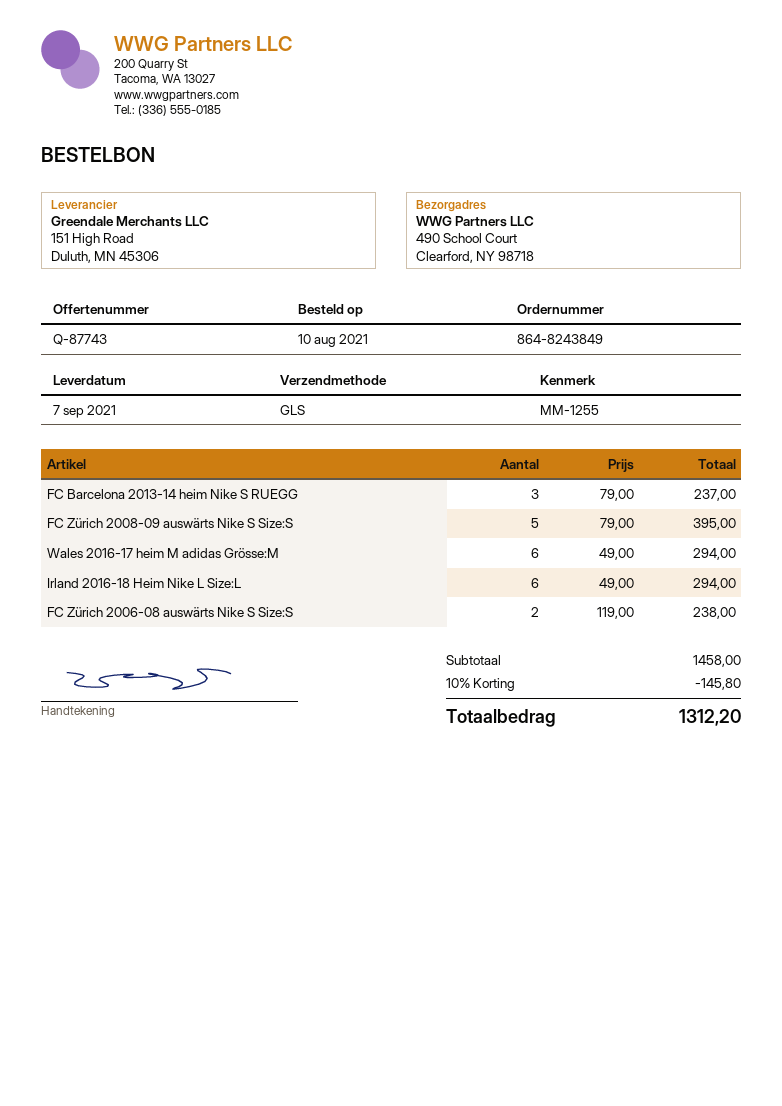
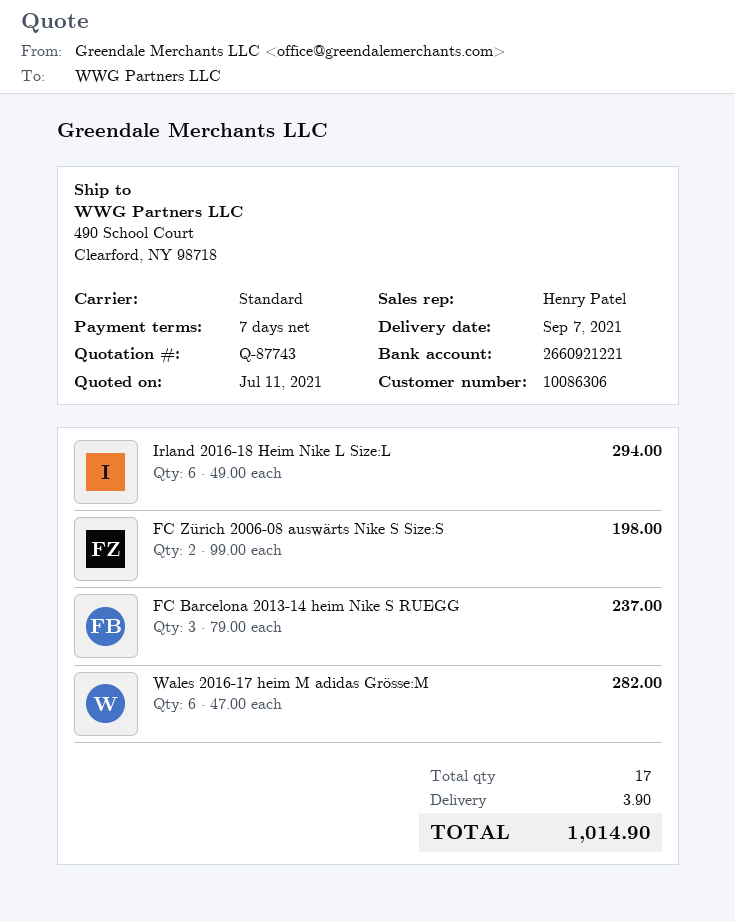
shipping method: GLS -> standard
FC Zürich 2008-09 auswärts Nike S Size:S: 5 x 79.00 = 395.00 -> none
Wales 2016-17 heim M adidas Grösse:M: 6 x 49.00 = 294.00 -> 6 x 47.00 = 282.00
FC Zürich 2006-08 auswärts Nike S Size:S: 2 x 119.00 = 238.00 -> 2 x 99.00 = 198.00
discount: 10% = 145.80 -> none
shipping: none -> 3.90
total: 1312.20 -> 1014.90

